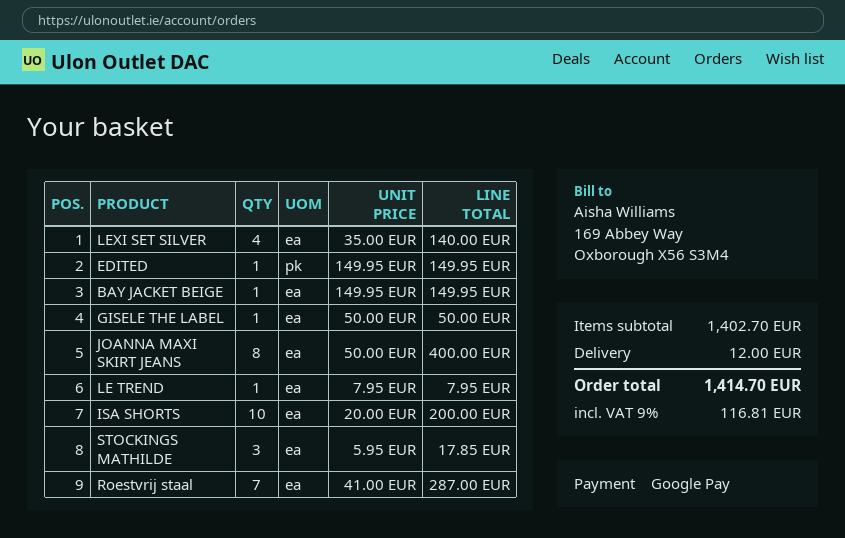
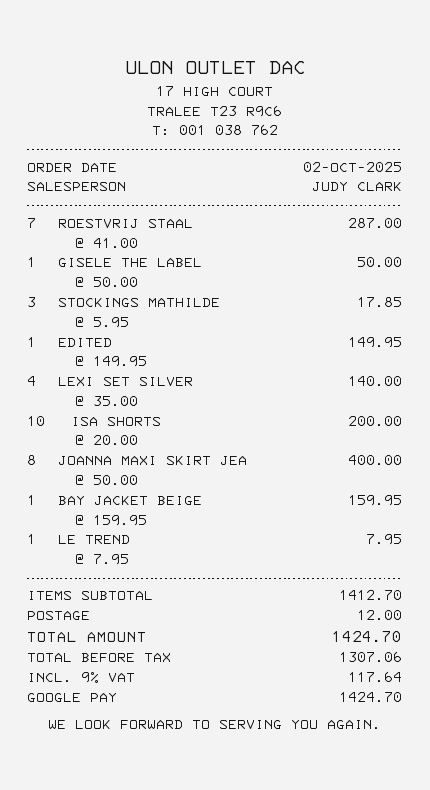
BAY JACKET BEIGE: 1 x 149.95 = 149.95 -> 1 x 159.95 = 159.95
subtotal: 1402.70 -> 1412.70
tax: 9% = 116.81 -> 9% = 117.64
total: 1414.70 -> 1424.70

